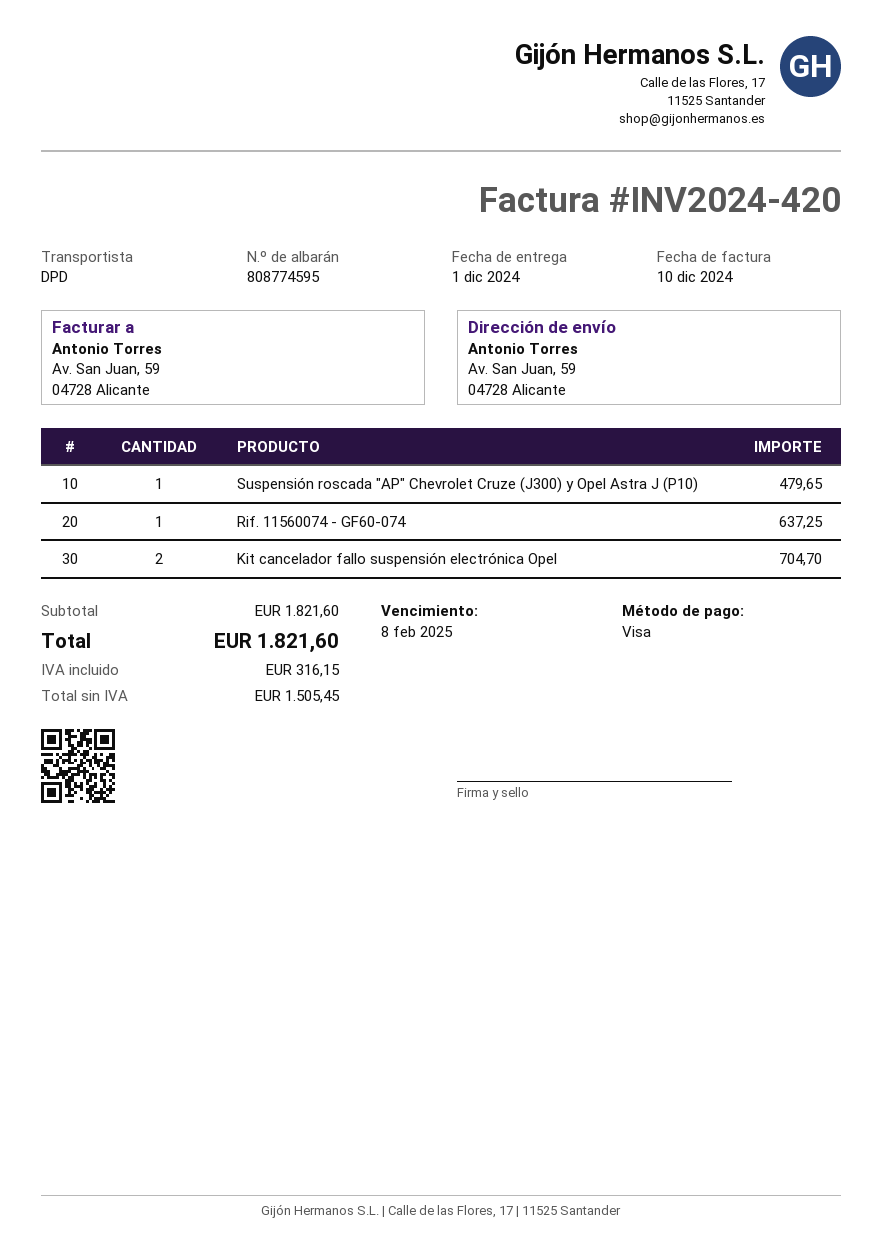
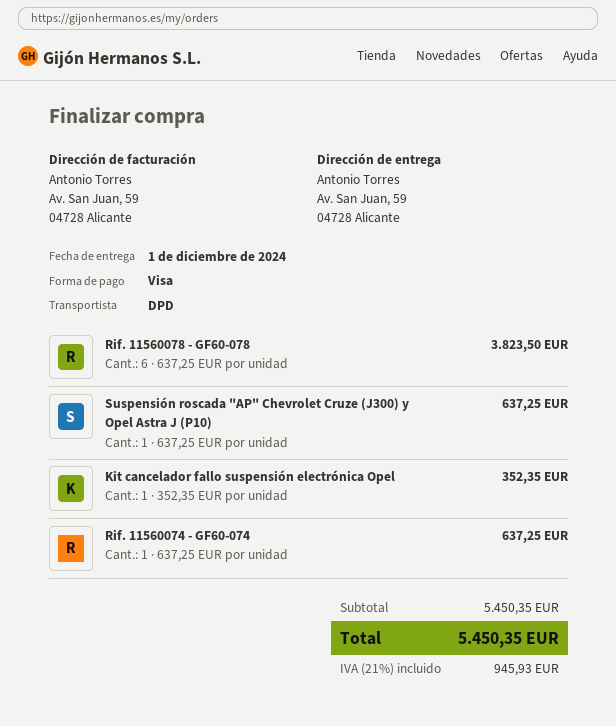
Suspensión roscada "AP" Chevrolet Cruze (J300) y Opel Astra J (P10): 1 for 479.65 -> 1 for 637.25
Kit cancelador fallo suspensión electrónica Opel: 2 for 704.70 -> 1 for 352.35
Rif. 11560078 - GF60-078: none -> 6 for 3823.50
subtotal: 1821.60 -> 5450.35
tax: 316.15 -> 945.93
total: 1821.60 -> 5450.35

